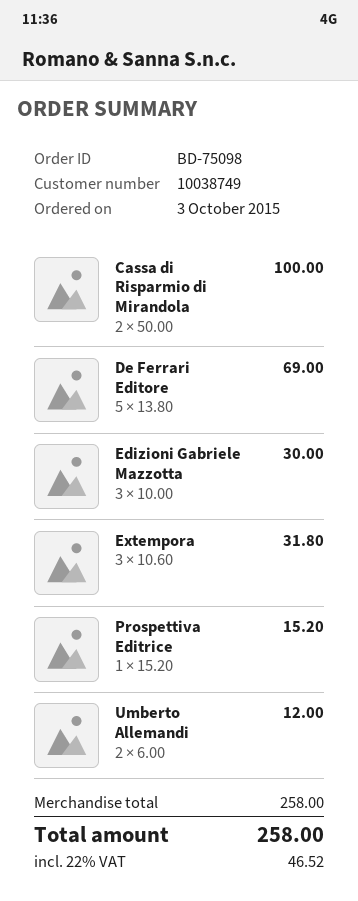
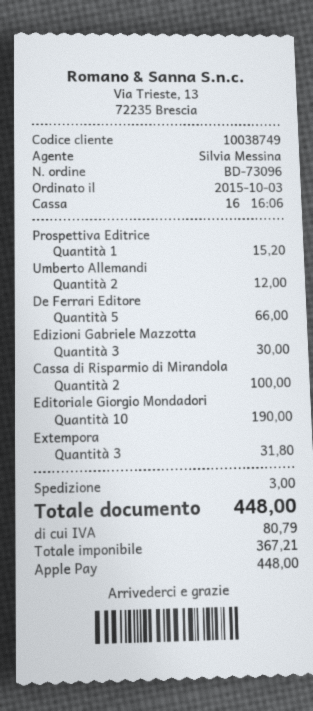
order number: BD-75098 -> BD-73096
De Ferrari Editore: 5 for 69.00 -> 5 for 66.00
Editoriale Giorgio Mondadori: none -> 10 for 190.00
shipping: none -> 3.00
tax: 46.52 -> 80.79
total: 258.00 -> 448.00

